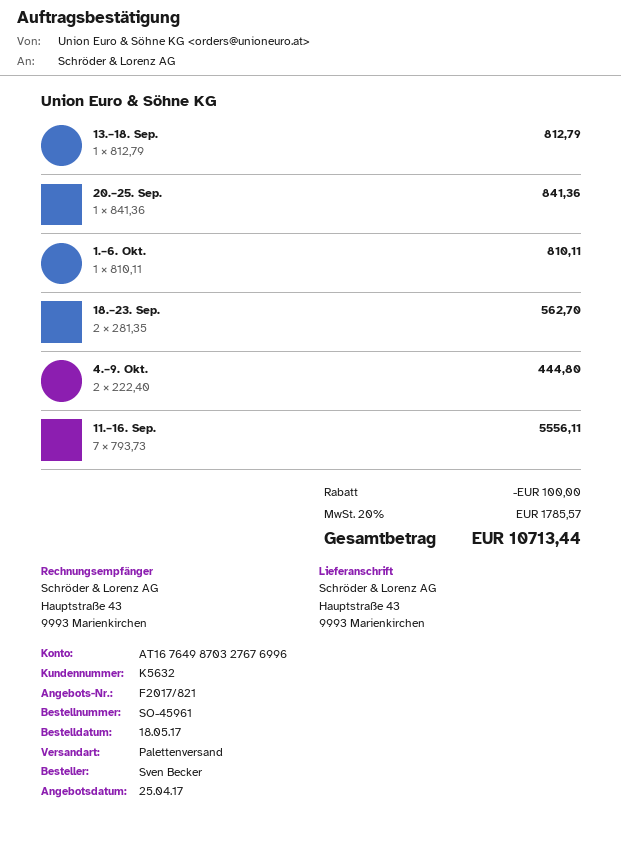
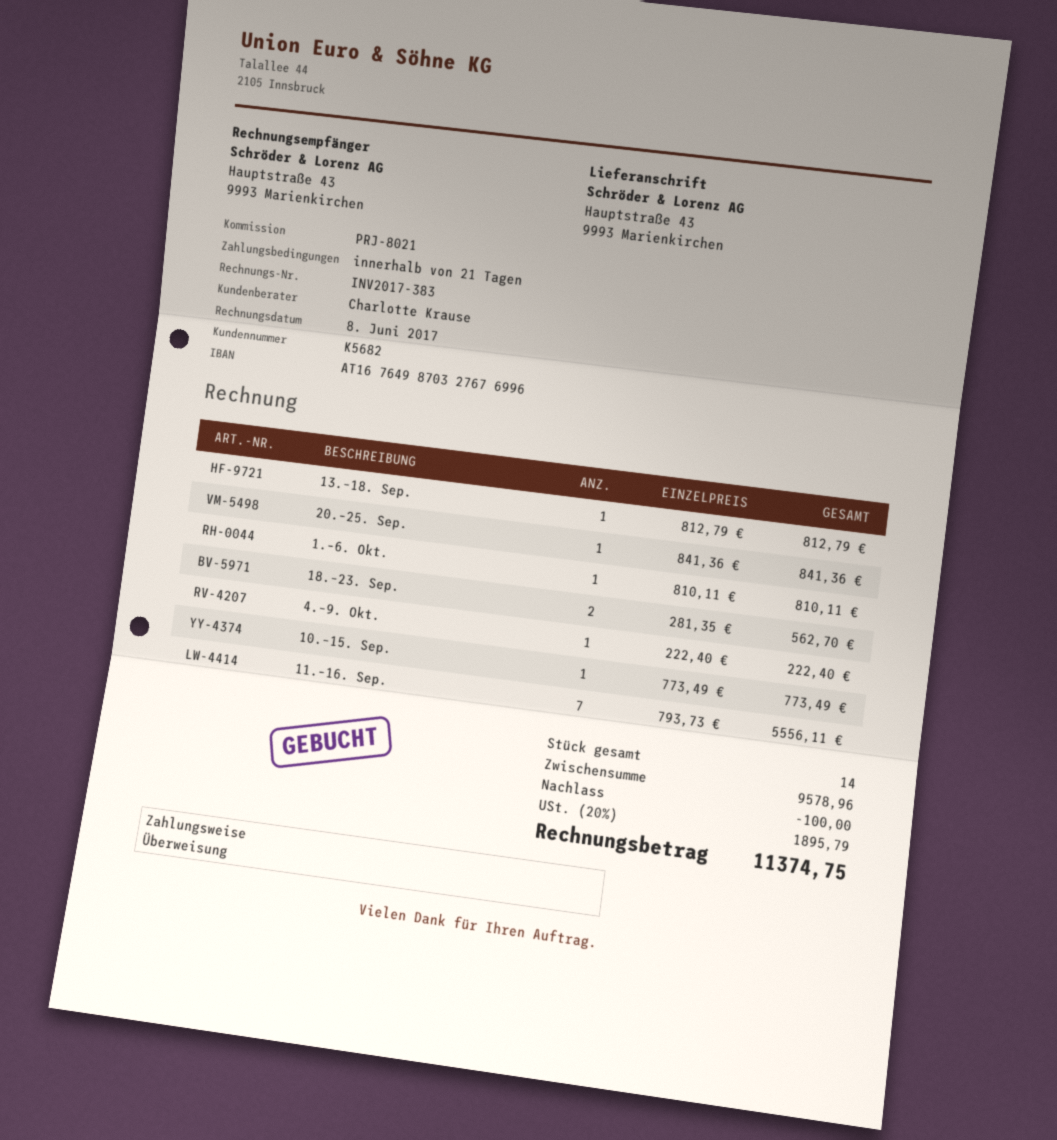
customer number: K5632 -> K5682
4.–9. Okt.: 2 x 222.40 = 444.80 -> 1 x 222.40 = 222.40
10.–15. Sep.: none -> 1 x 773.49 = 773.49
tax: 20% = 1785.57 -> 20% = 1895.79
total: 10713.44 -> 11374.75

